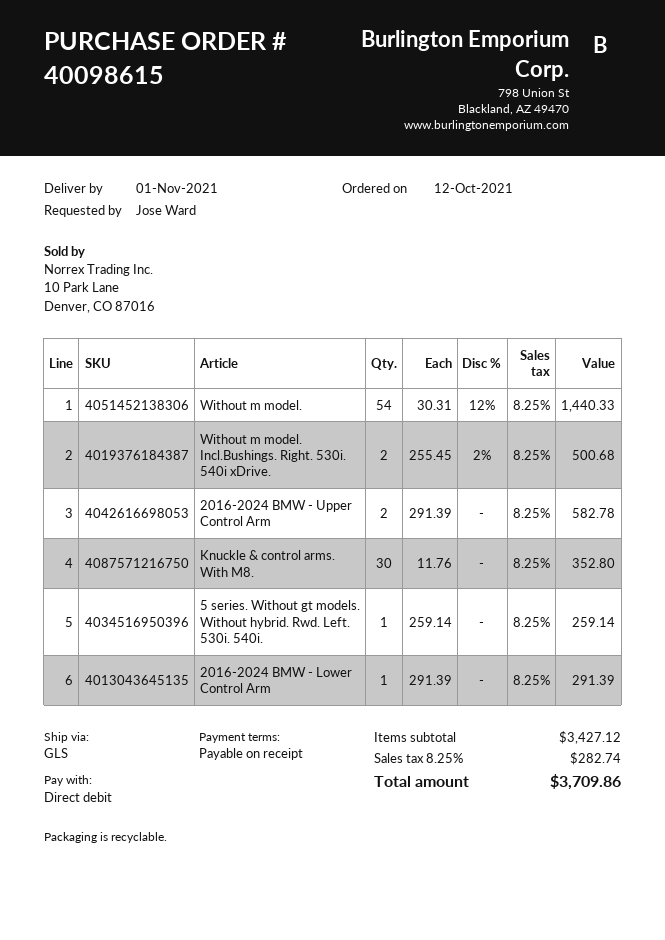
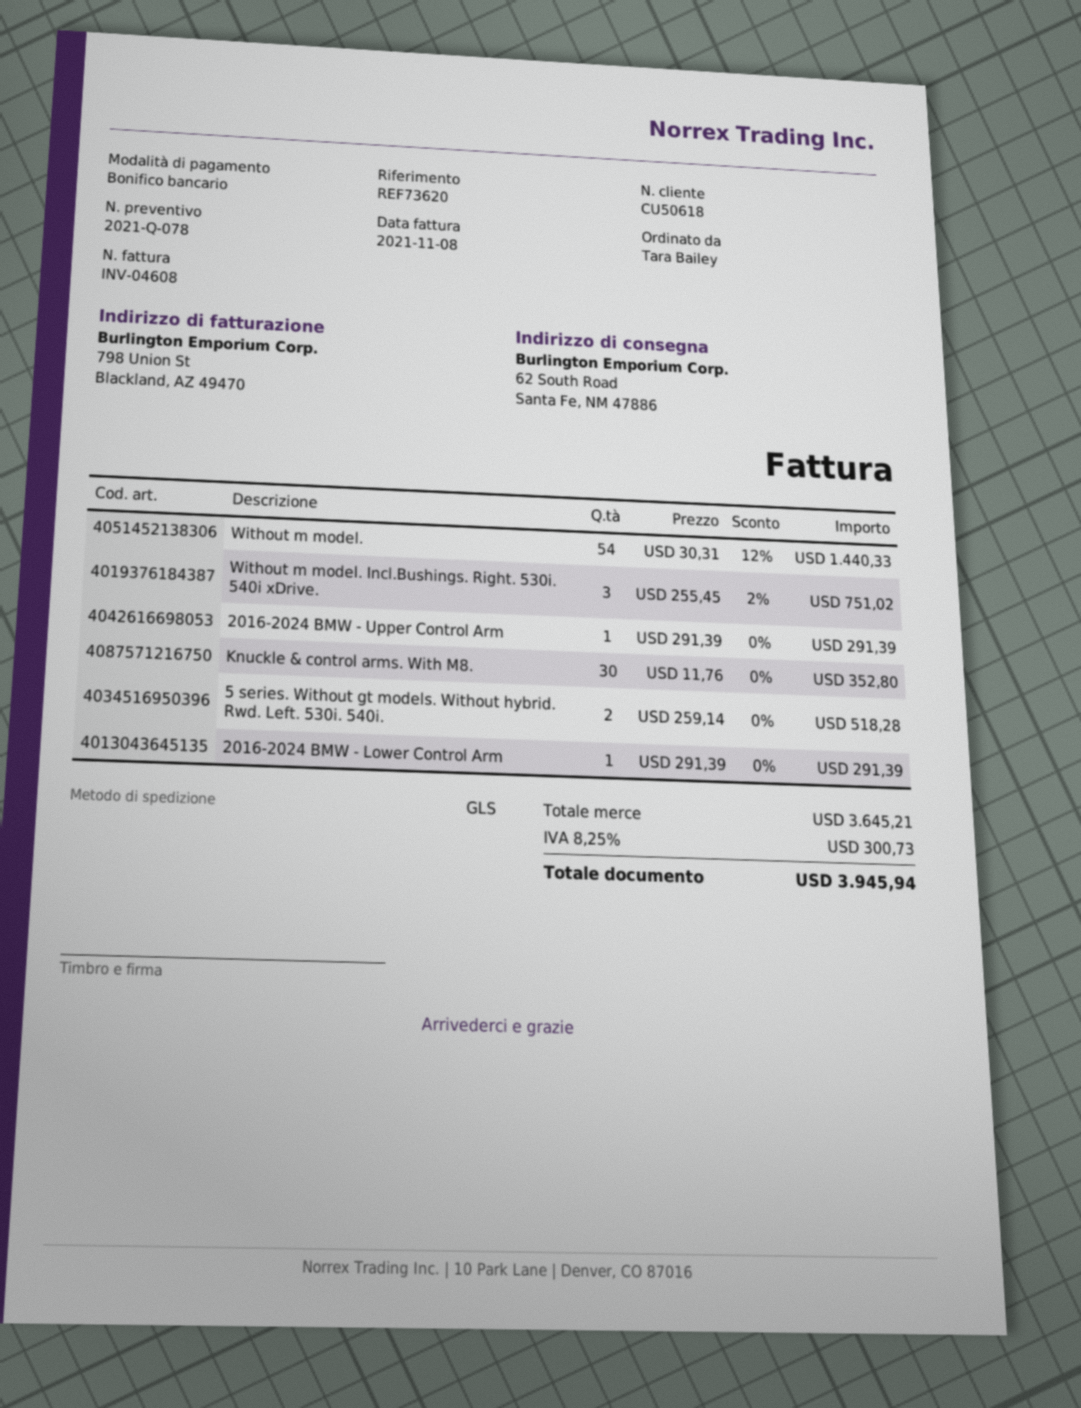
ordered by: Jose Ward -> Tara Bailey
payment method: direct debit -> bank transfer
Without m model. Incl.Bushings. Right. 530i. 540i xDrive.: 2 x 255.45 - 2% = 500.68 -> 3 x 255.45 - 2% = 751.02
2016-2024 BMW - Upper Control Arm: 2 x 291.39 = 582.78 -> 1 x 291.39 = 291.39
5 series. Without gt models. Without hybrid. Rwd. Left. 530i. 540i.: 1 x 259.14 = 259.14 -> 2 x 259.14 = 518.28
subtotal: 3427.12 -> 3645.21
tax: 8.25% = 282.74 -> 8.25% = 300.73
total: 3709.86 -> 3945.94

